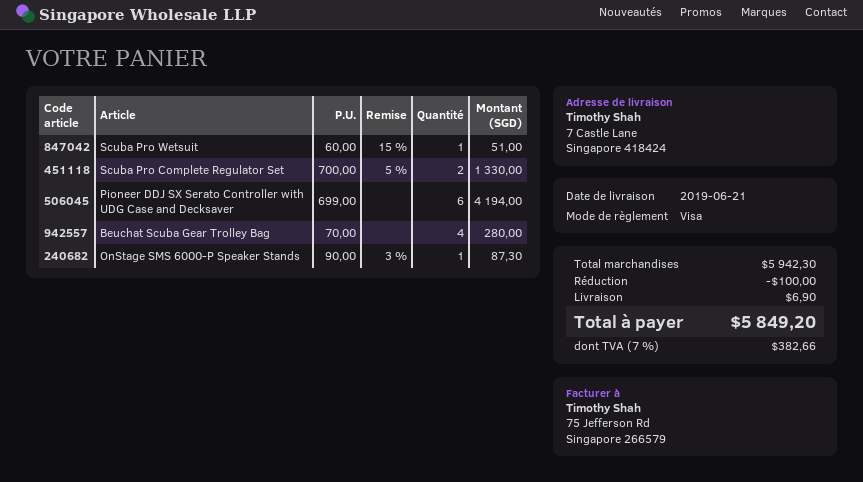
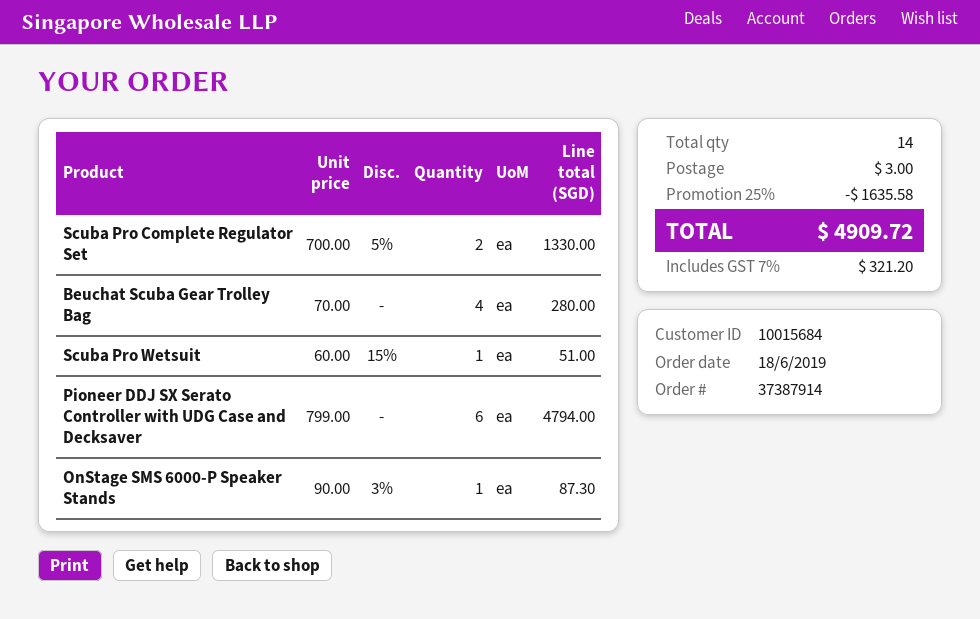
Pioneer DDJ SX Serato Controller with UDG Case and Decksaver: 6 x 699.00 = 4194.00 -> 6 x 799.00 = 4794.00
discount: 100.00 -> 1635.58
shipping: 6.90 -> 3.00
tax: 7% = 382.66 -> 7% = 321.20
total: 5849.20 -> 4909.72

